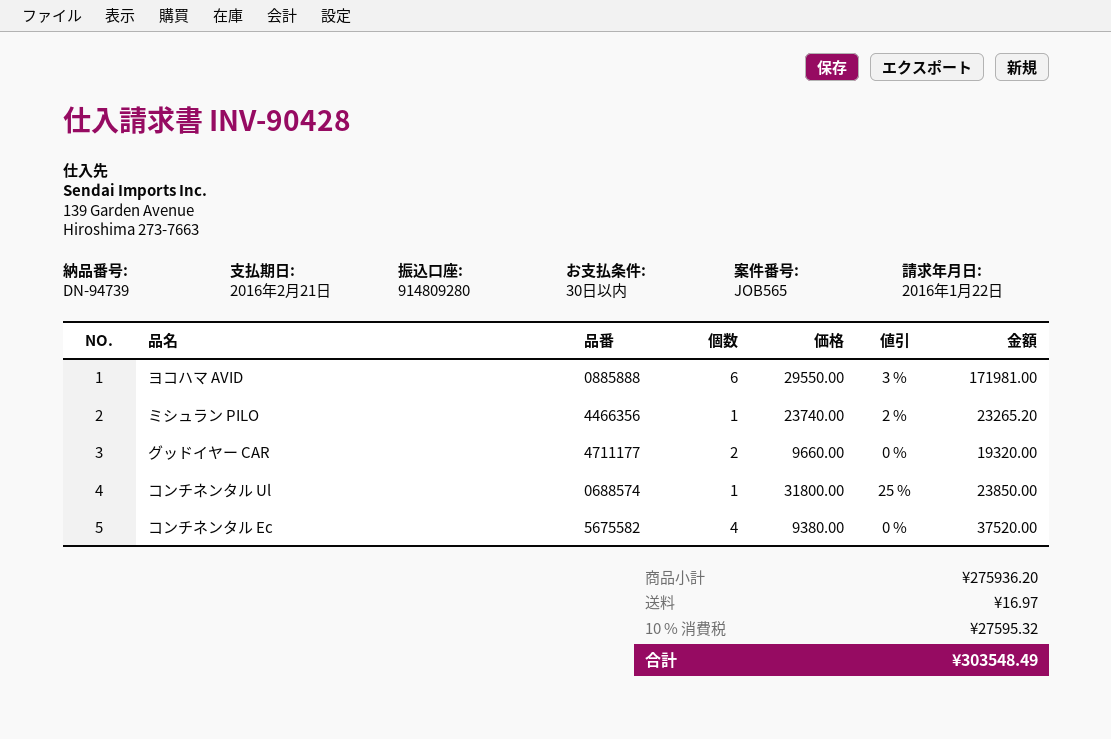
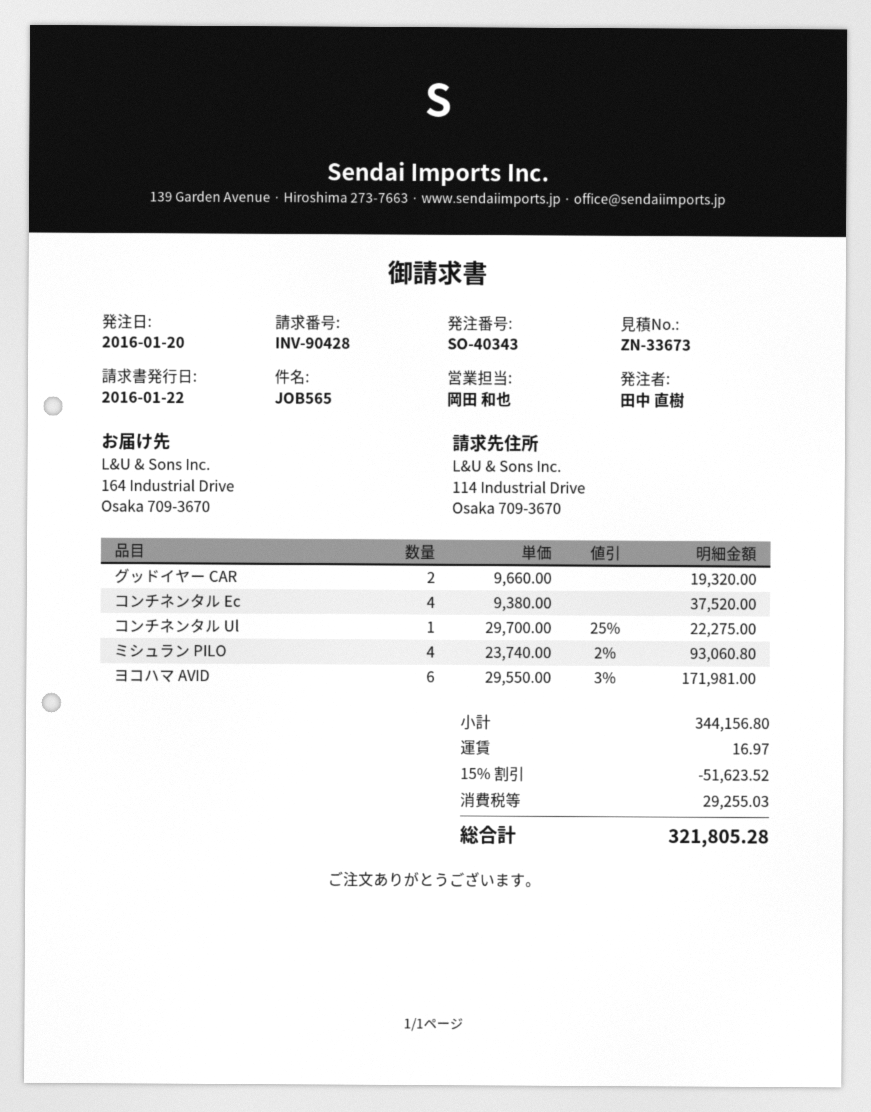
ミシュラン PILO: 1 x 23740.00 - 2% = 23265.20 -> 4 x 23740.00 - 2% = 93060.80
コンチネンタル Ul: 1 x 31800.00 - 25% = 23850.00 -> 1 x 29700.00 - 25% = 22275.00
subtotal: 275936.20 -> 344156.80
discount: none -> 15% = 51623.52
tax: 27595.32 -> 29255.03
total: 303548.49 -> 321805.28

